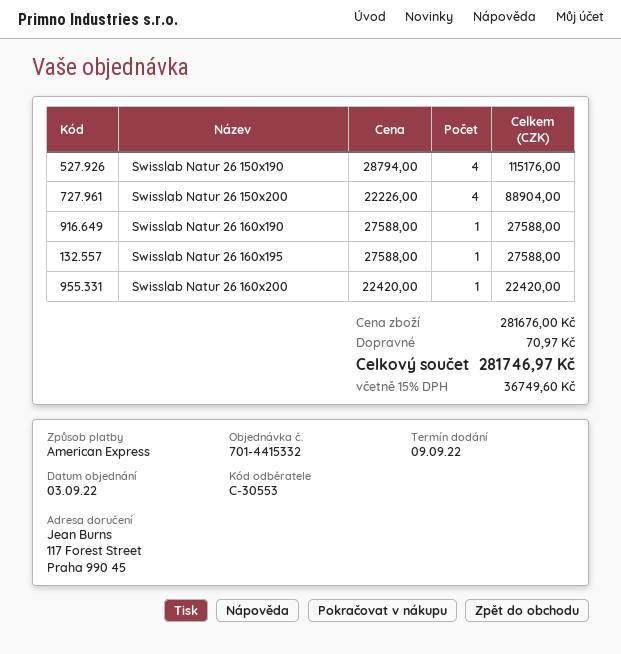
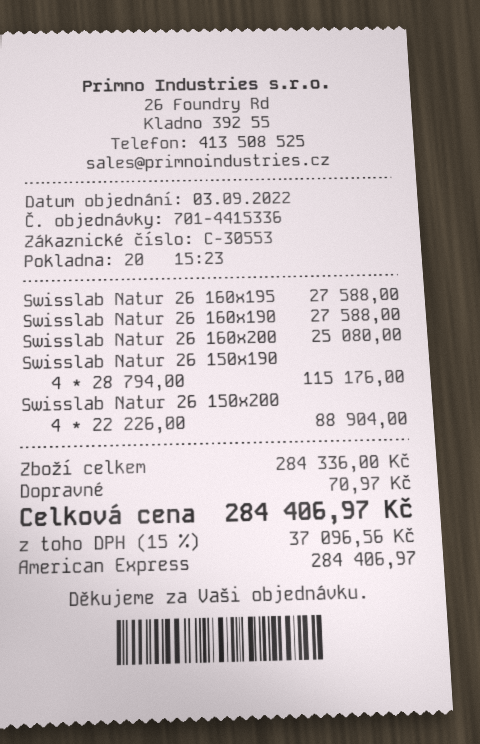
order number: 701-4415332 -> 701-4415336
Swisslab Natur 26 160x200: 1 x 22420.00 = 22420.00 -> 1 x 25080.00 = 25080.00
subtotal: 281676.00 -> 284336.00
tax: 15% = 36749.60 -> 15% = 37096.56
total: 281746.97 -> 284406.97

